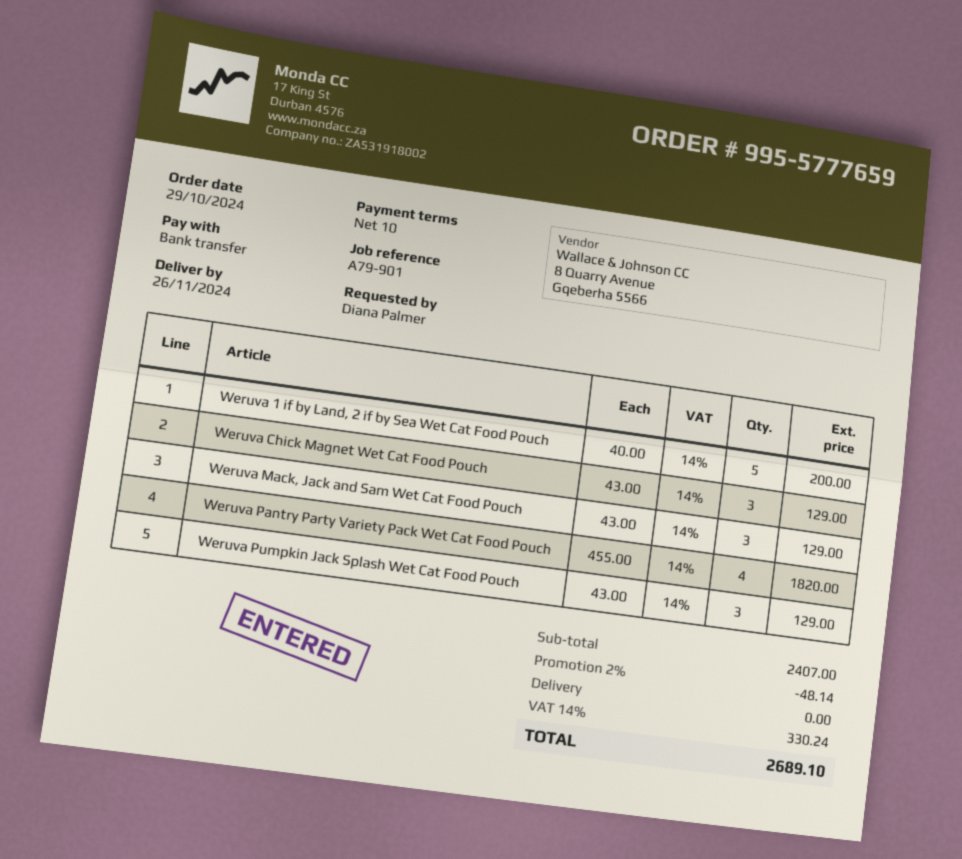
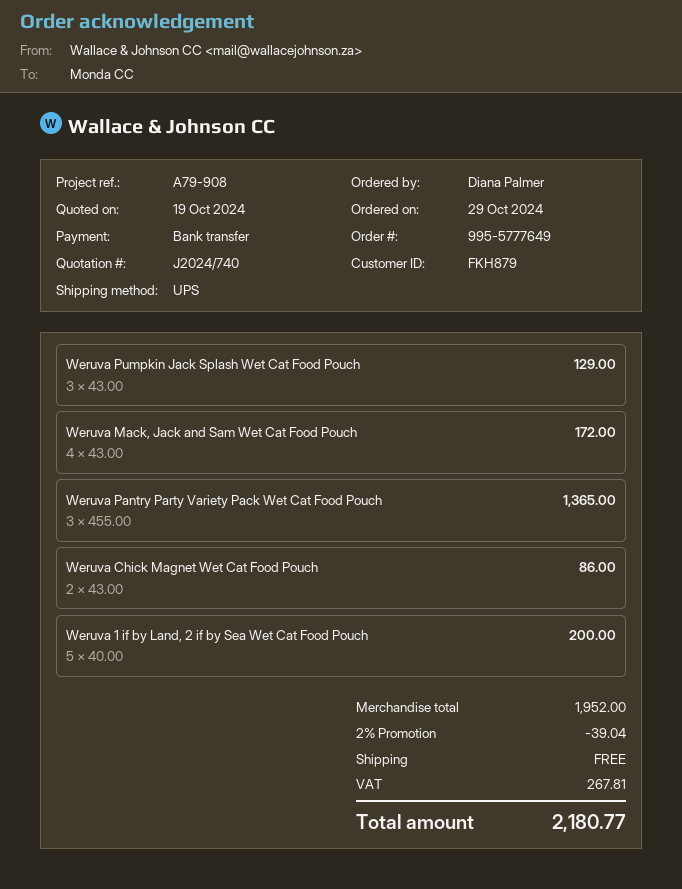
order number: 995-5777659 -> 995-5777649
reference: A79-901 -> A79-908
Weruva Chick Magnet Wet Cat Food Pouch: 3 x 43.00 = 129.00 -> 2 x 43.00 = 86.00
Weruva Mack, Jack and Sam Wet Cat Food Pouch: 3 x 43.00 = 129.00 -> 4 x 43.00 = 172.00
Weruva Pantry Party Variety Pack Wet Cat Food Pouch: 4 x 455.00 = 1820.00 -> 3 x 455.00 = 1365.00
subtotal: 2407.00 -> 1952.00
discount: 2% = 48.14 -> 2% = 39.04
tax: 330.24 -> 267.81
total: 2689.10 -> 2180.77

